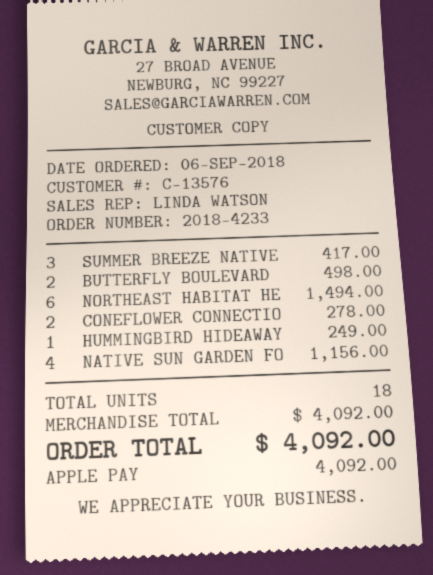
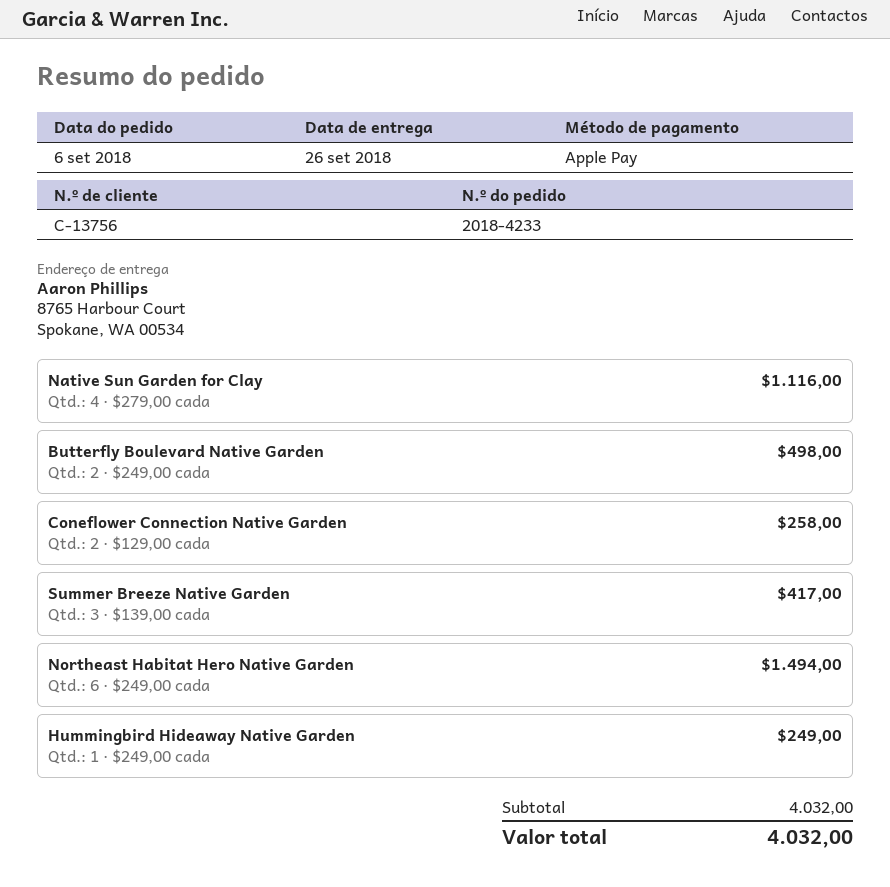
customer number: C-13576 -> C-13756
CONEFLOWER CONNECTIO: 2 for 278.00 -> 2 for 258.00
NATIVE SUN GARDEN FO: 4 for 1156.00 -> 4 for 1116.00
subtotal: 4092.00 -> 4032.00
total: 4092.00 -> 4032.00

